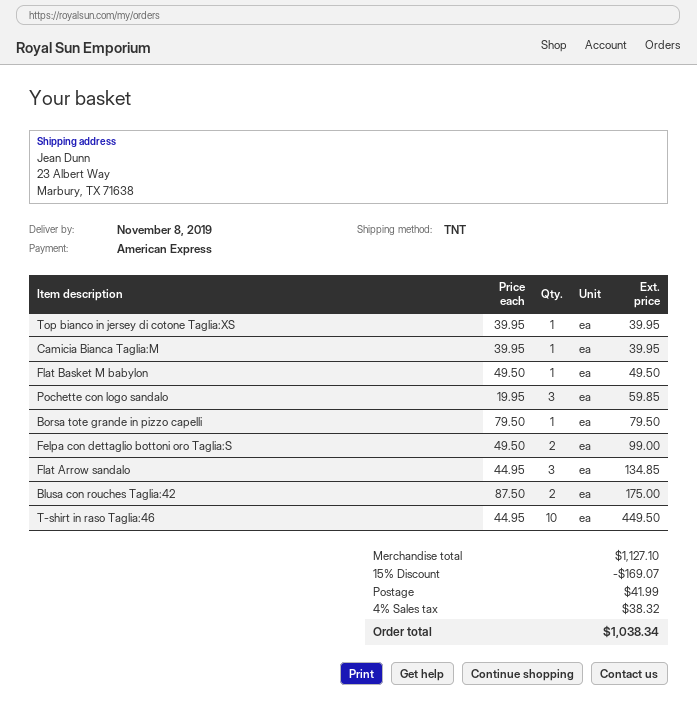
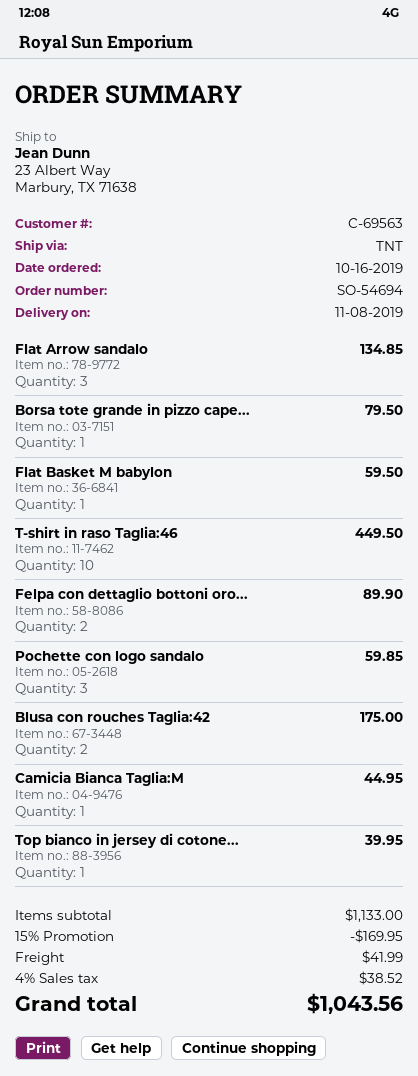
Camicia Bianca Taglia:M: 1 for 39.95 -> 1 for 44.95
Flat Basket M babylon: 1 for 49.50 -> 1 for 59.50
Felpa con dettaglio bottoni oro Taglia:S: 2 for 99.00 -> 2 for 89.90
subtotal: 1127.10 -> 1133.00
discount: 15% = 169.07 -> 15% = 169.95
tax: 4% = 38.32 -> 4% = 38.52
total: 1038.34 -> 1043.56

